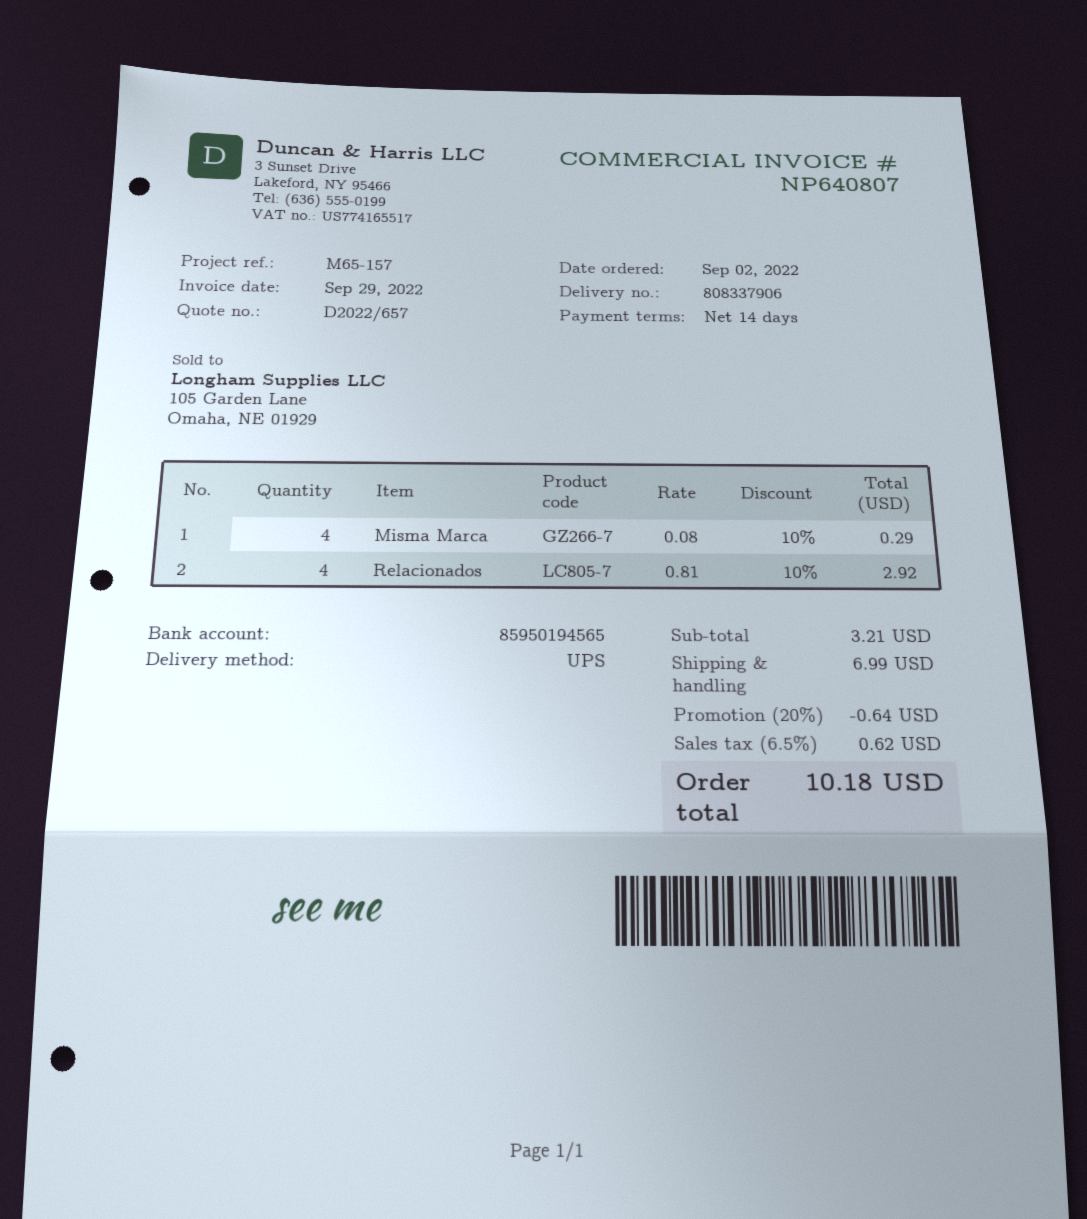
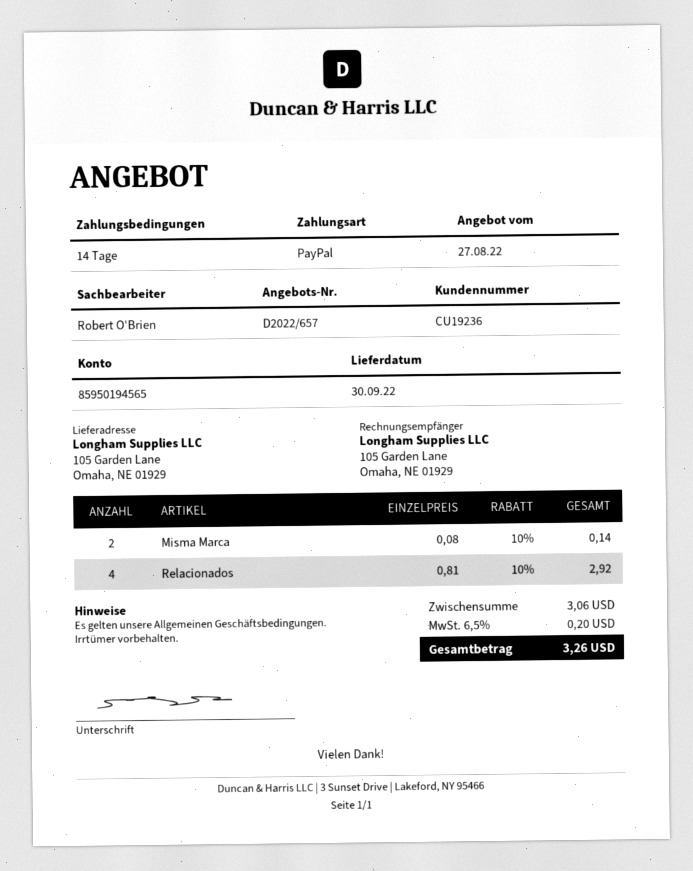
Misma Marca: 4 x 0.08 - 10% = 0.29 -> 2 x 0.08 - 10% = 0.14
subtotal: 3.21 -> 3.06
discount: 20% = 0.64 -> none
shipping: 6.99 -> none
tax: 6.5% = 0.62 -> 6.5% = 0.20
total: 10.18 -> 3.26

